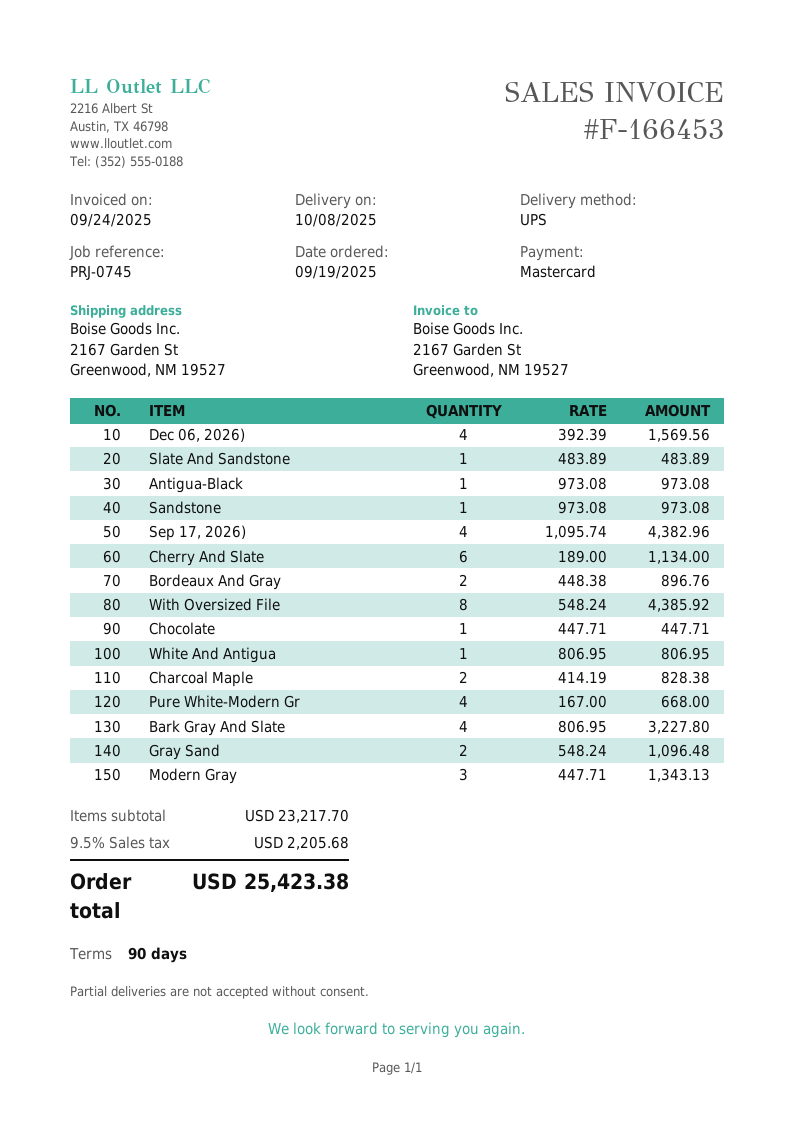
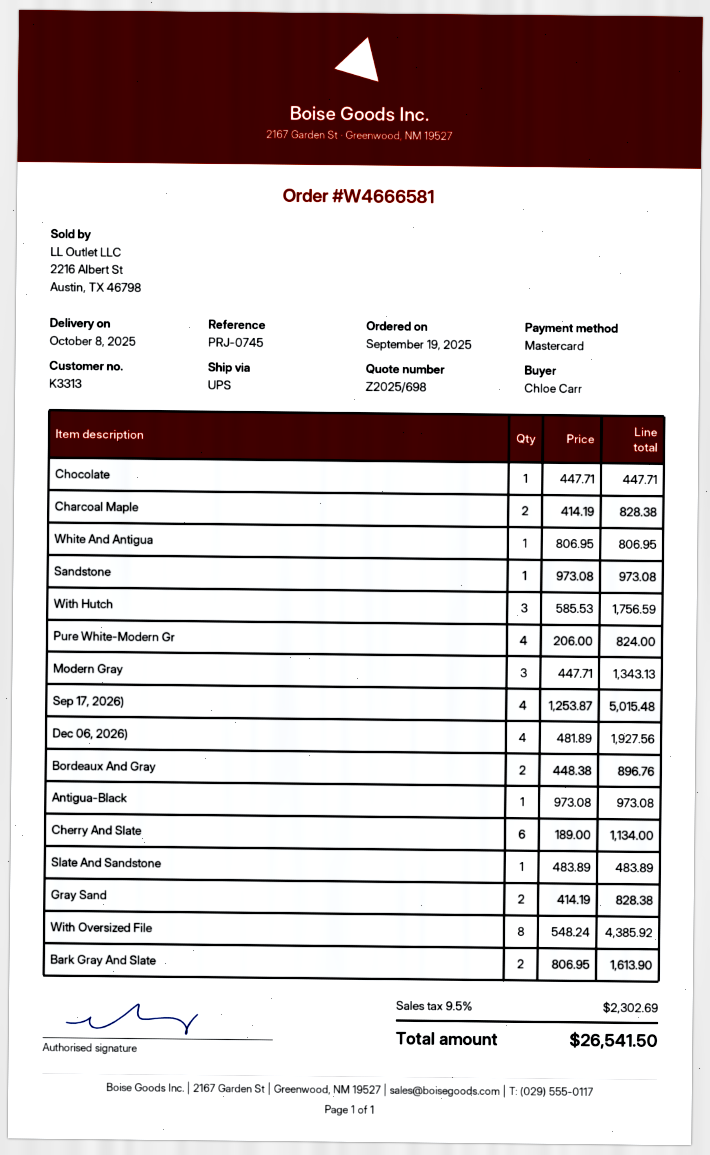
Dec 06, 2026): 4 x 392.39 = 1569.56 -> 4 x 481.89 = 1927.56
Sep 17, 2026): 4 x 1095.74 = 4382.96 -> 4 x 1253.87 = 5015.48
Pure White-Modern Gr: 4 x 167.00 = 668.00 -> 4 x 206.00 = 824.00
Bark Gray And Slate: 4 x 806.95 = 3227.80 -> 2 x 806.95 = 1613.90
Gray Sand: 2 x 548.24 = 1096.48 -> 2 x 414.19 = 828.38
With Hutch: none -> 3 x 585.53 = 1756.59
tax: 9.5% = 2205.68 -> 9.5% = 2302.69
total: 25423.38 -> 26541.50

